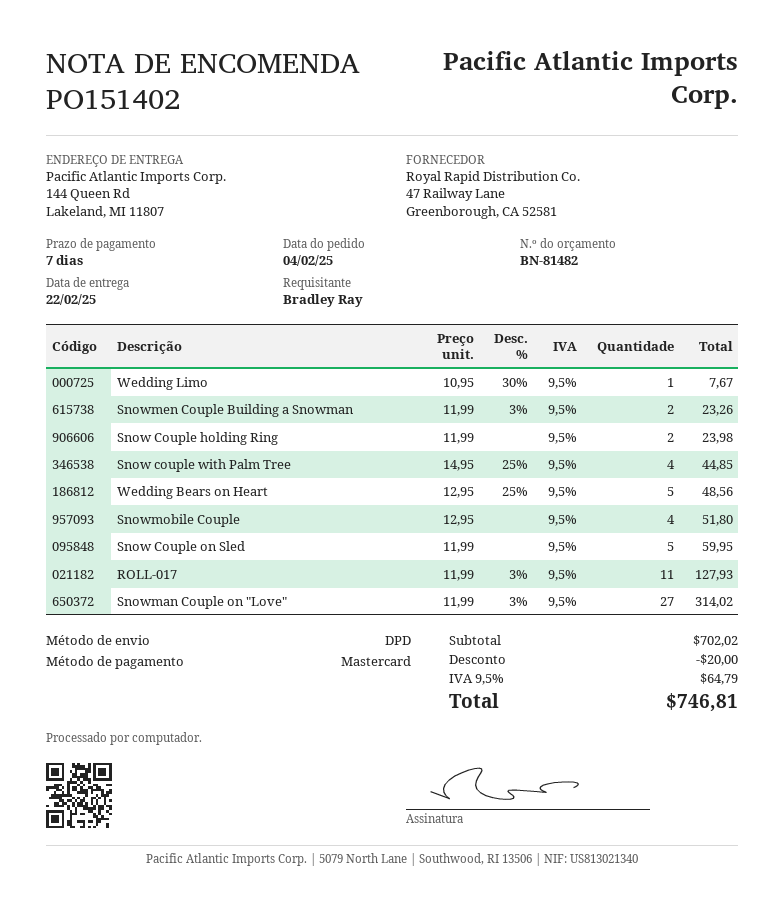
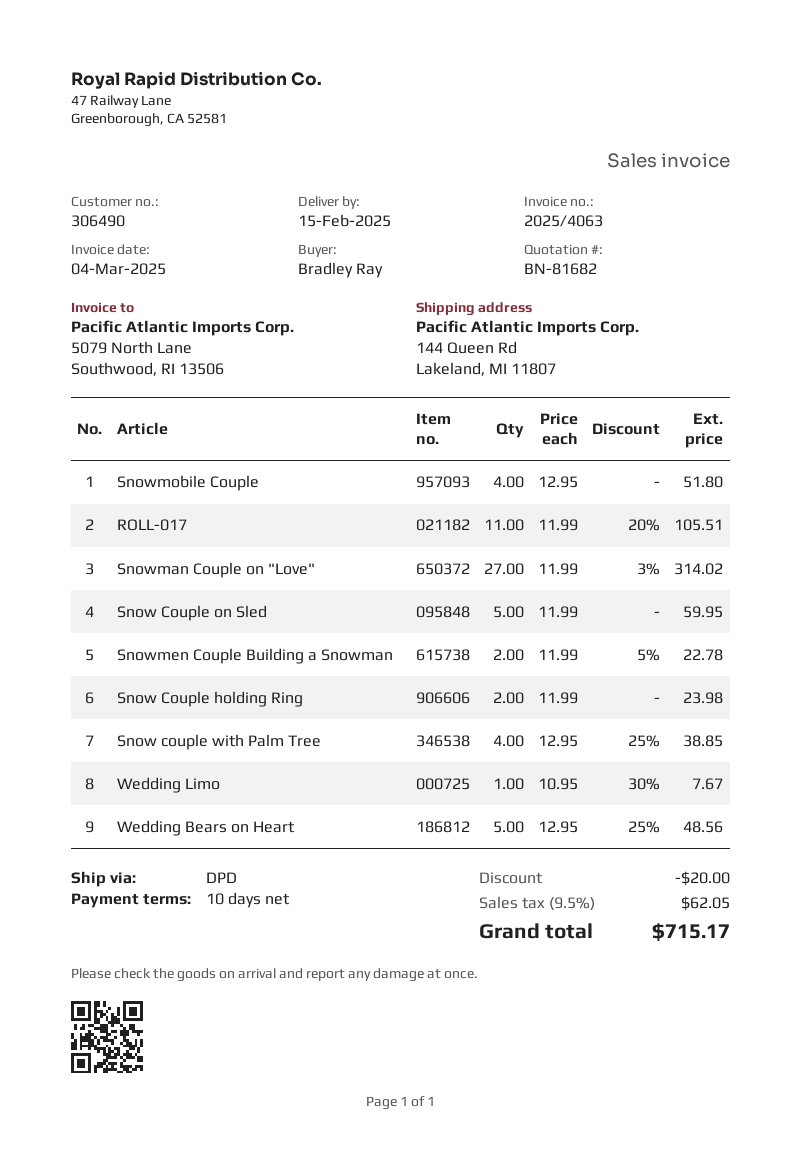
quote number: BN-81482 -> BN-81682
delivery date: 2025-02-22 -> 2025-02-15
payment terms: 7 days -> 10 days
Snowmen Couple Building a Snowman: 2 x 11.99 - 3% = 23.26 -> 2 x 11.99 - 5% = 22.78
Snow couple with Palm Tree: 4 x 14.95 - 25% = 44.85 -> 4 x 12.95 - 25% = 38.85
ROLL-017: 11 x 11.99 - 3% = 127.93 -> 11 x 11.99 - 20% = 105.51
tax: 9.5% = 64.79 -> 9.5% = 62.05
total: 746.81 -> 715.17

